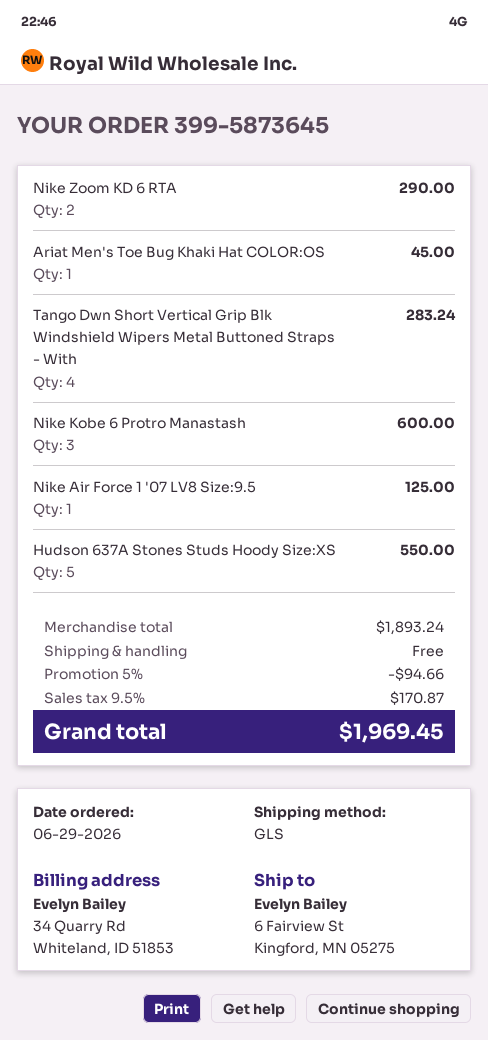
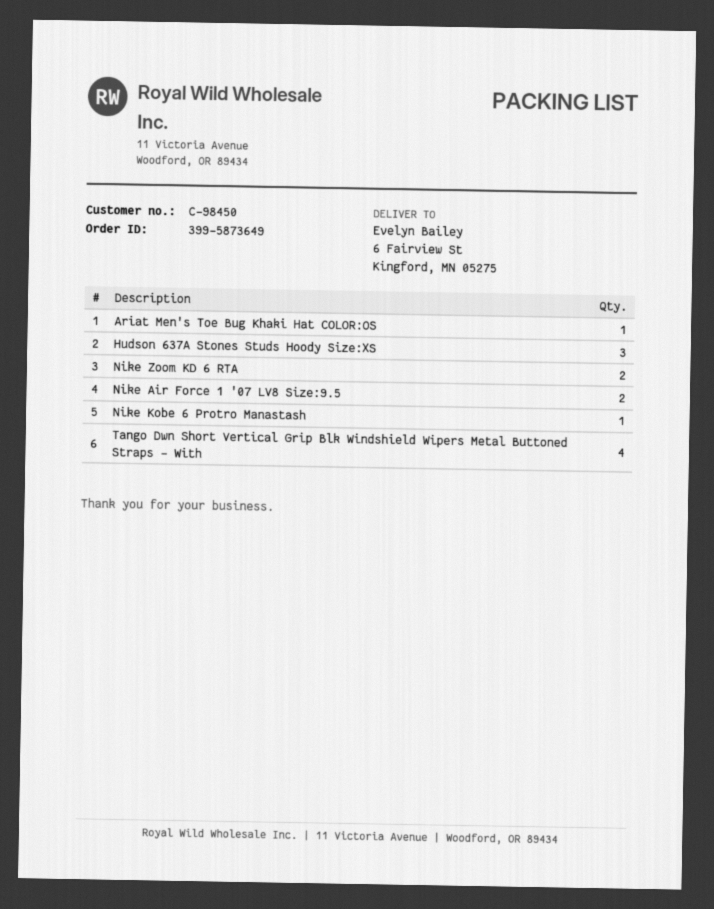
order number: 399-5873645 -> 399-5873649
Nike Kobe 6 Protro Manastash: 3 -> 1
Nike Air Force 1 '07 LV8 Size:9.5: 1 -> 2
Hudson 637A Stones Studs Hoody Size:XS: 5 -> 3

